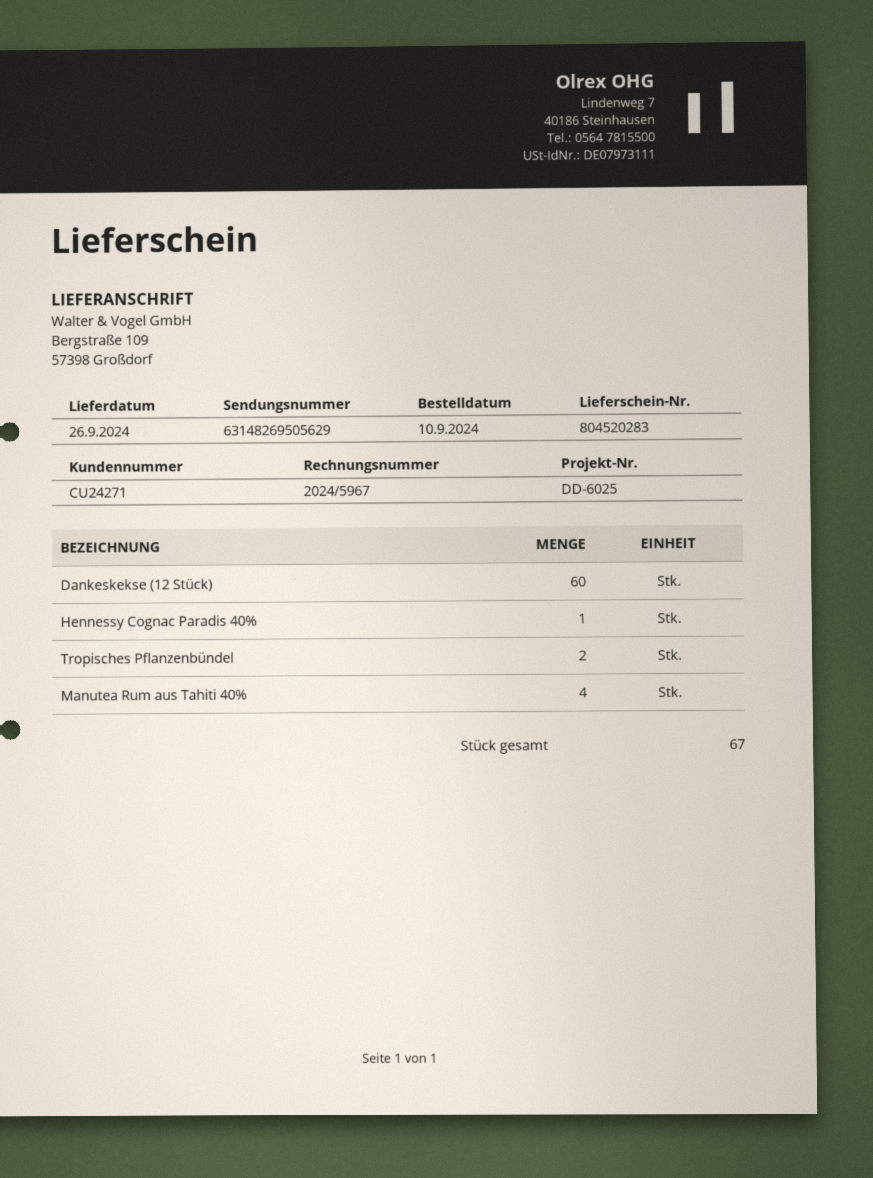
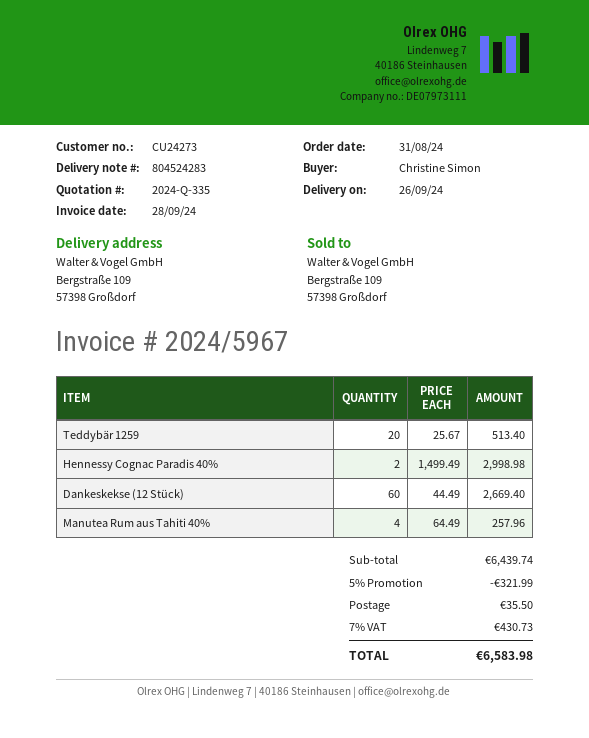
order date: 2024-09-10 -> 2024-08-31
delivery note number: 804520283 -> 804524283
customer number: CU24271 -> CU24273
Hennessy Cognac Paradis 40%: 1 -> 2
Tropisches Pflanzenbündel: 2 -> none
Teddybär 1259: none -> 20

